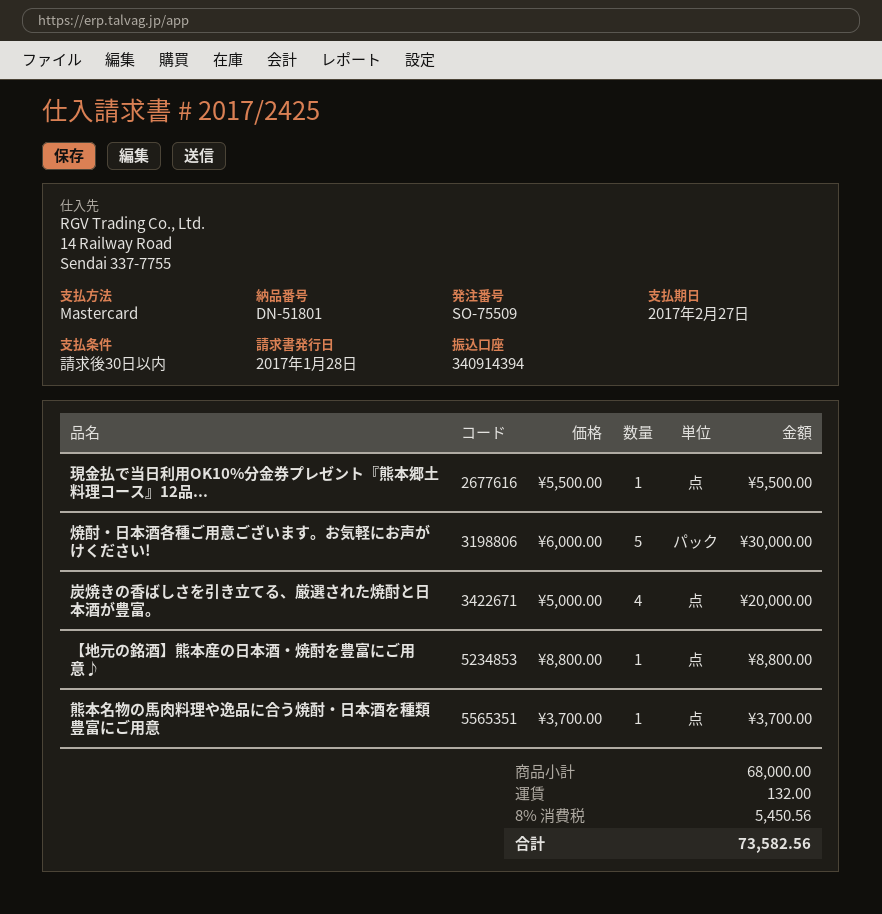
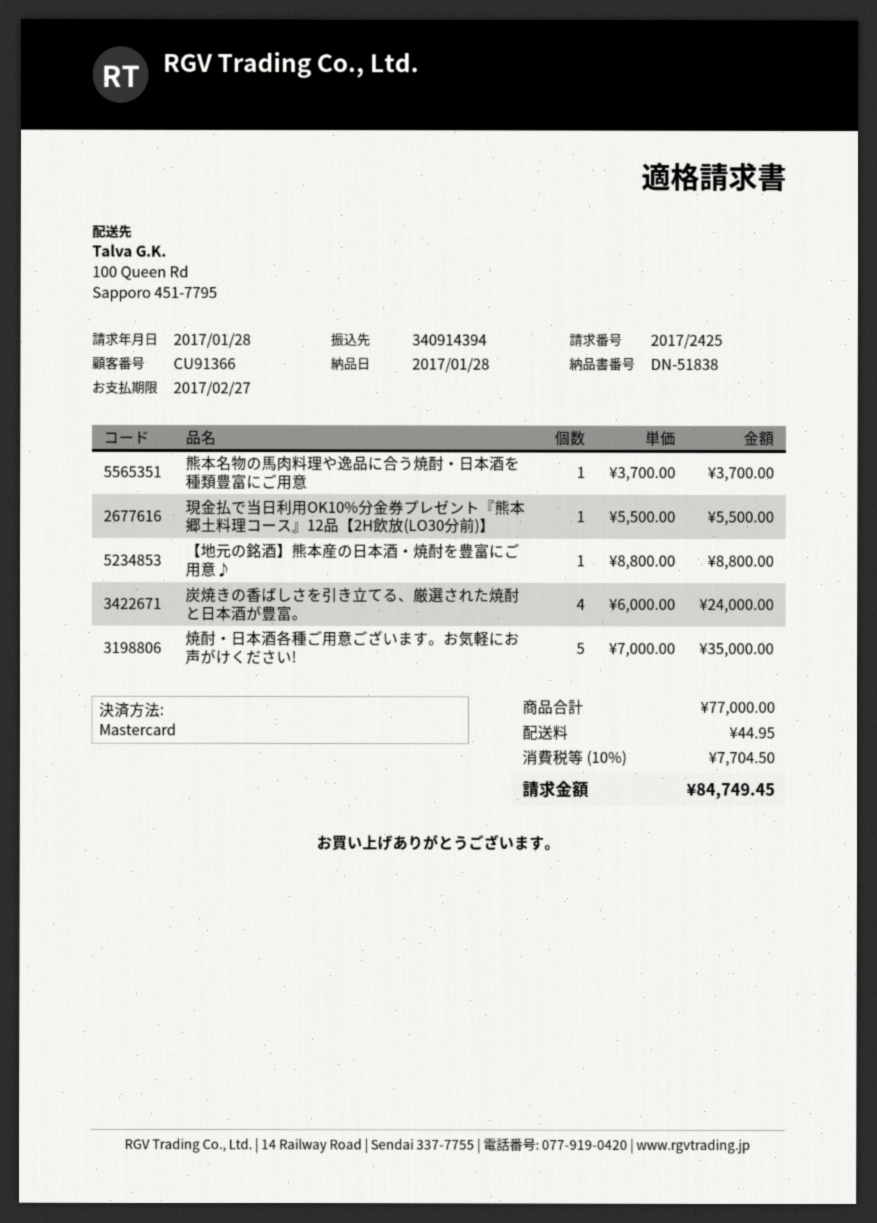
delivery note number: DN-51801 -> DN-51838
焼酎・日本酒各種ご用意ございます。お気軽にお声がけください!: 5 x 6000.00 = 30000.00 -> 5 x 7000.00 = 35000.00
炭焼きの香ばしさを引き立てる、厳選された焼酎と日本酒が豊富。: 4 x 5000.00 = 20000.00 -> 4 x 6000.00 = 24000.00
subtotal: 68000.00 -> 77000.00
shipping: 132.00 -> 44.95
tax: 8% = 5450.56 -> 10% = 7704.50
total: 73582.56 -> 84749.45

